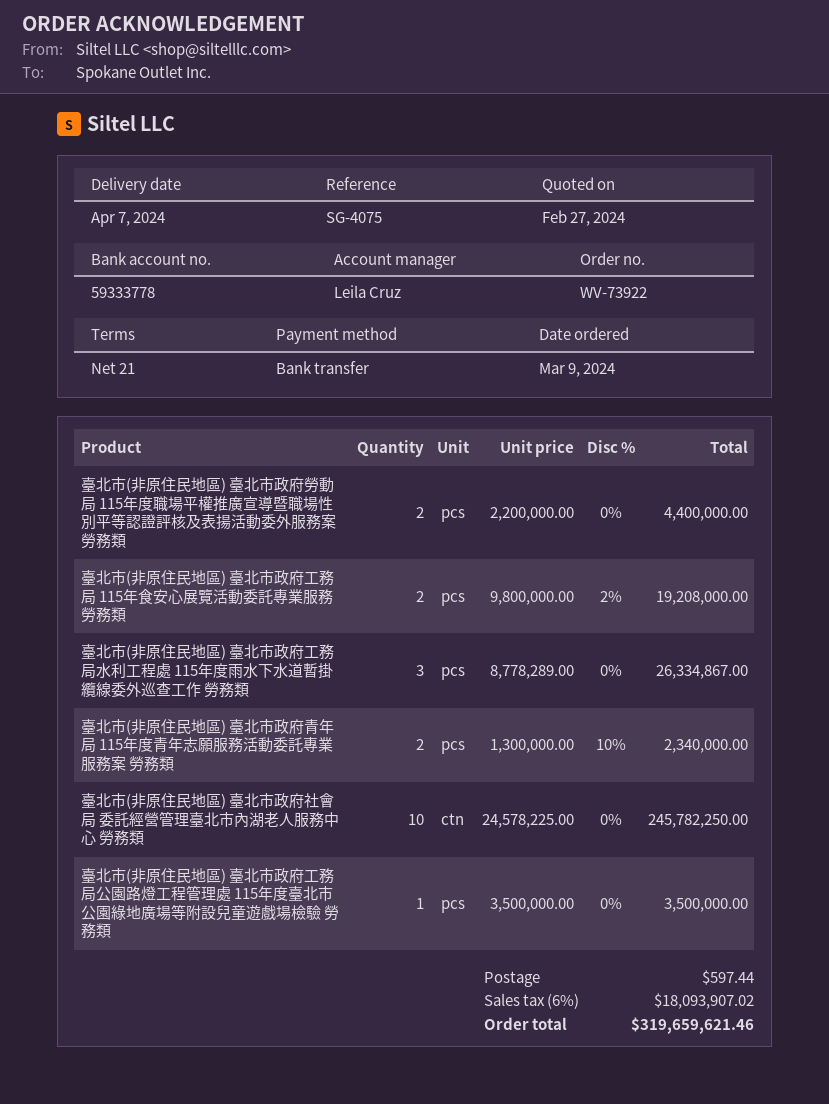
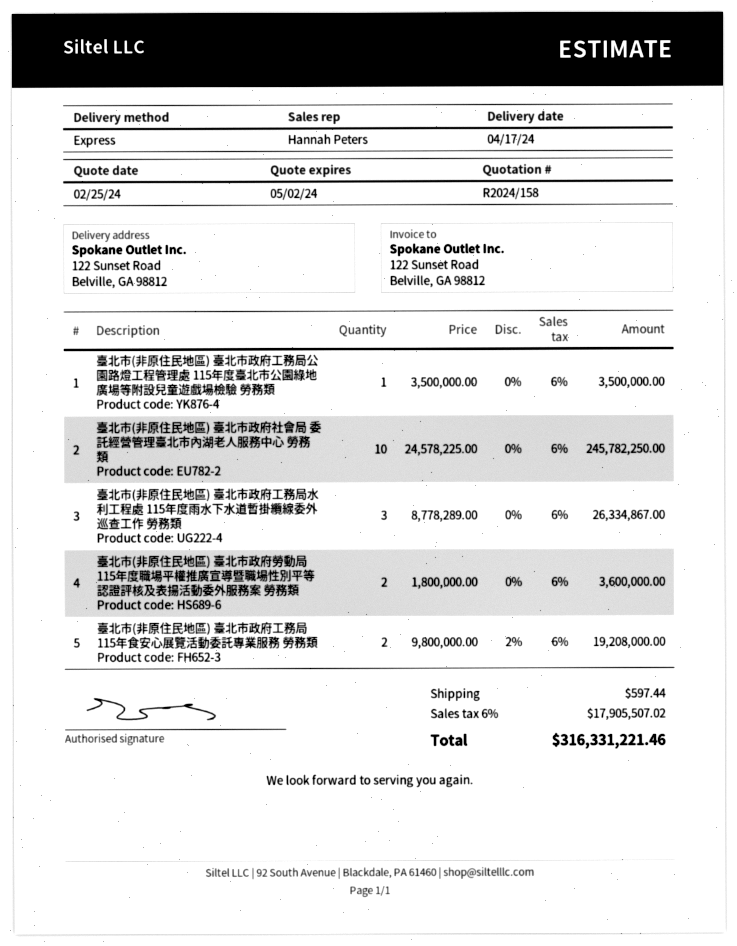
quote date: 2024-02-27 -> 2024-02-25
delivery date: 2024-04-07 -> 2024-04-17
sales rep: Leila Cruz -> Hannah Peters
臺北市(非原住民地區) 臺北市政府勞動局 115年度職場平權推廣宣導暨職場性別平等認證評核及表揚活動委外服務案 勞務類: 2 x 2200000.00 = 4400000.00 -> 2 x 1800000.00 = 3600000.00
臺北市(非原住民地區) 臺北市政府青年局 115年度青年志願服務活動委託專業服務案 勞務類: 2 x 1300000.00 - 10% = 2340000.00 -> none
tax: 6% = 18093907.02 -> 6% = 17905507.02
total: 319659621.46 -> 316331221.46

